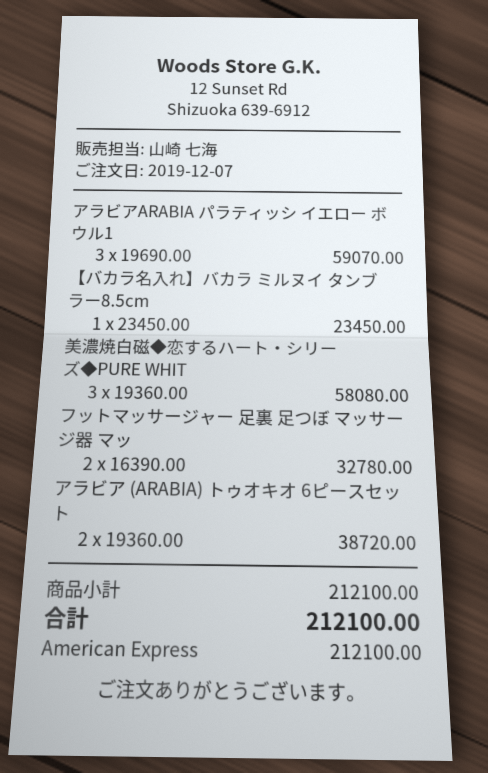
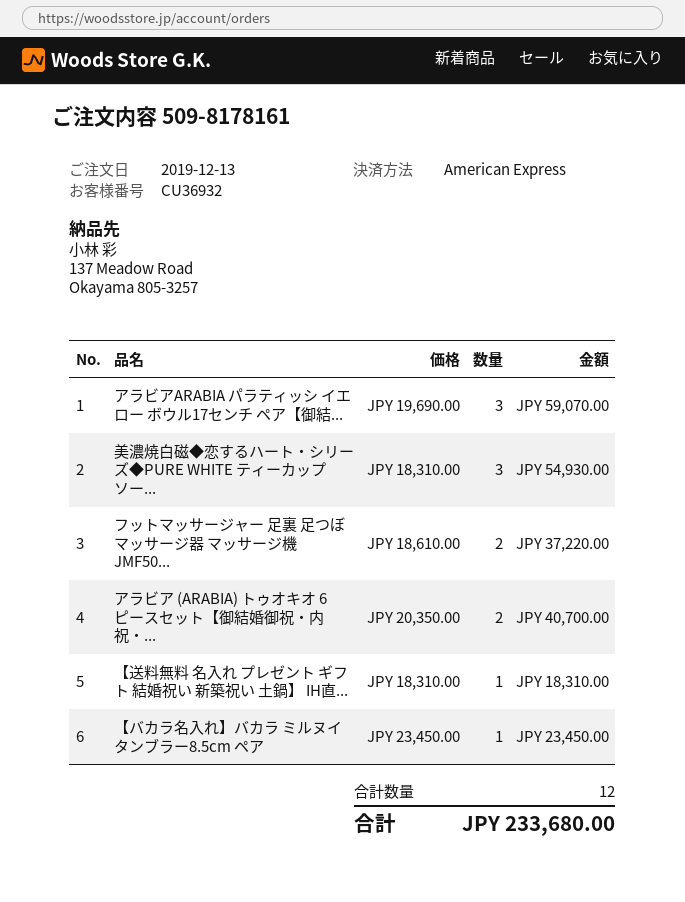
order date: 2019-12-07 -> 2019-12-13
美濃焼白磁◆恋するハート・シリーズ◆PURE WHIT: 3 x 19360.00 = 58080.00 -> 3 x 18310.00 = 54930.00
フットマッサージャー 足裏 足つぼ マッサージ器 マッ: 2 x 16390.00 = 32780.00 -> 2 x 18610.00 = 37220.00
アラビア (ARABIA) トゥオキオ 6ピースセット: 2 x 19360.00 = 38720.00 -> 2 x 20350.00 = 40700.00
【送料無料 名入れ プレゼント ギフト 結婚祝い 新築祝い 土鍋】 IH直...: none -> 1 x 18310.00 = 18310.00
total: 212100.00 -> 233680.00

